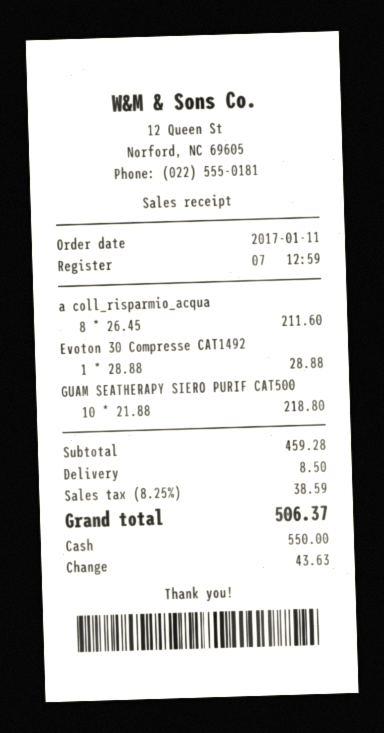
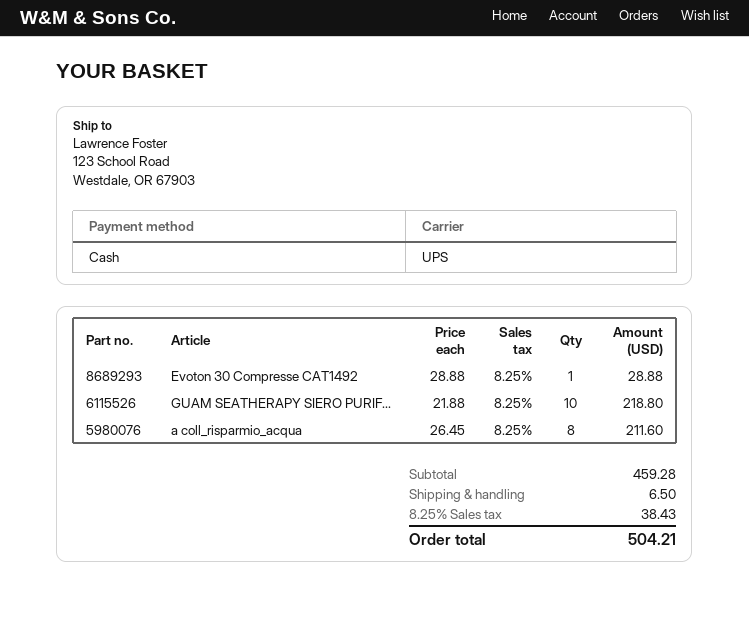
shipping: 8.50 -> 6.50
tax: 8.25% = 38.59 -> 8.25% = 38.43
total: 506.37 -> 504.21

